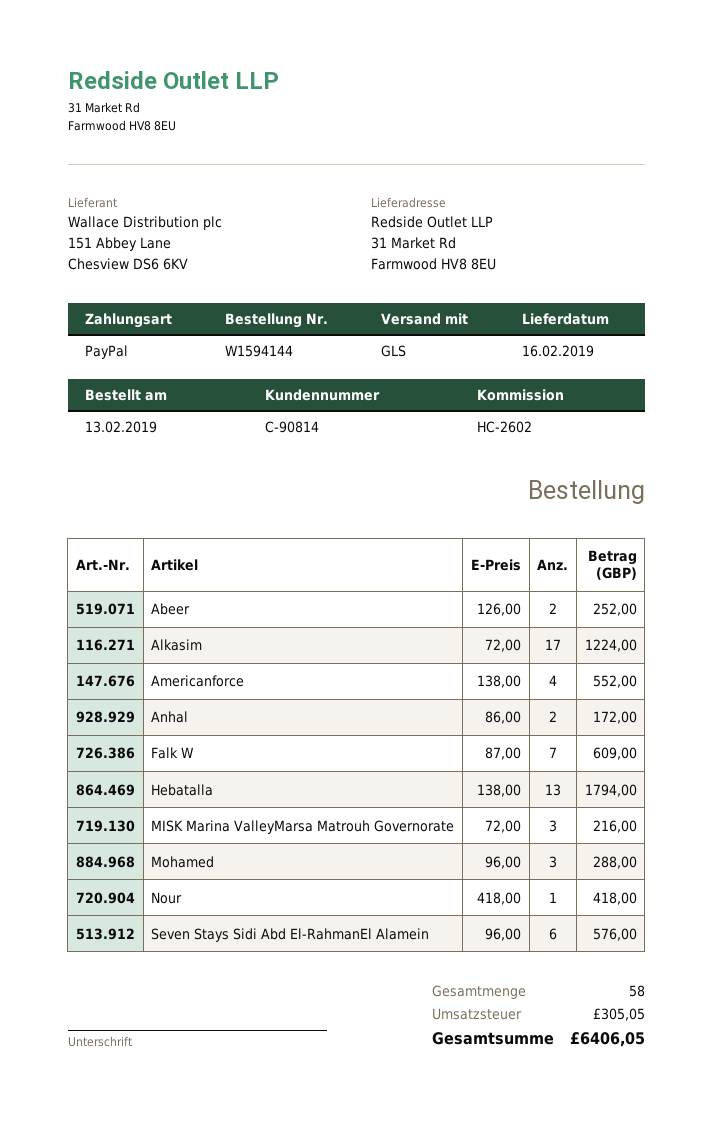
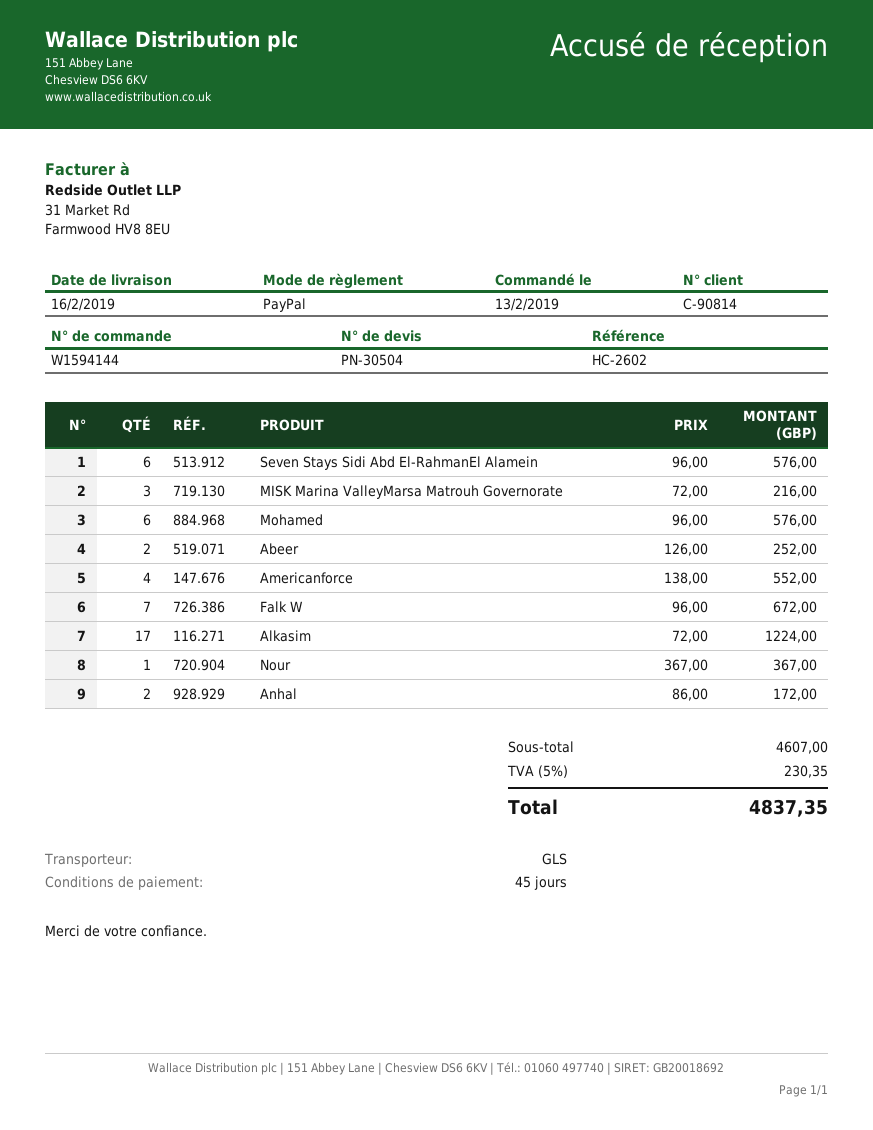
Falk W: 7 x 87.00 = 609.00 -> 7 x 96.00 = 672.00
Hebatalla: 13 x 138.00 = 1794.00 -> none
Mohamed: 3 x 96.00 = 288.00 -> 6 x 96.00 = 576.00
Nour: 1 x 418.00 = 418.00 -> 1 x 367.00 = 367.00
tax: 305.05 -> 230.35
total: 6406.05 -> 4837.35

